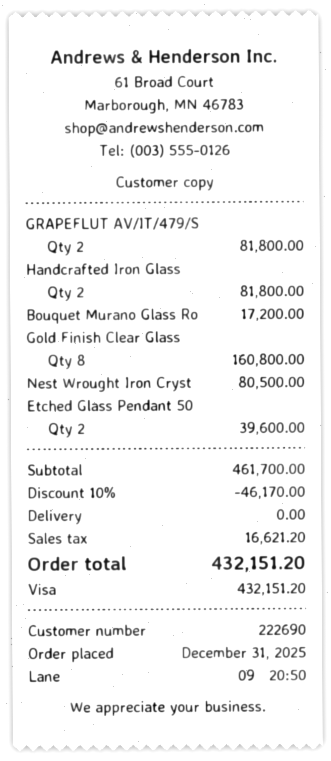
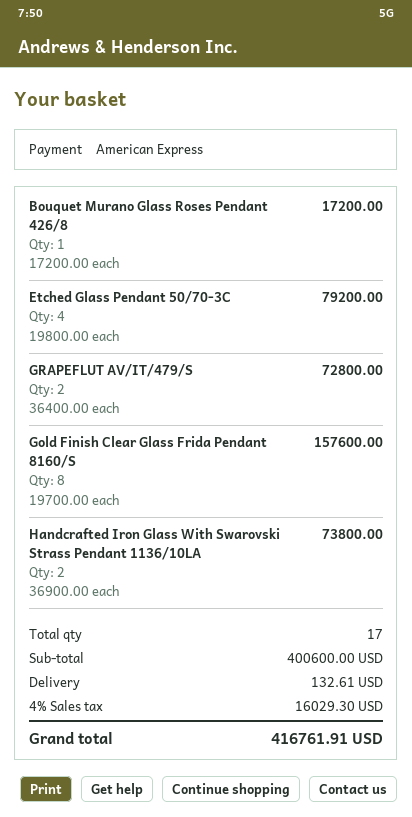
payment method: Visa -> American Express
GRAPEFLUT AV/IT/479/S: 2 for 81800.00 -> 2 for 72800.00
Handcrafted Iron Glass: 2 for 81800.00 -> 2 for 73800.00
Gold Finish Clear Glass: 8 for 160800.00 -> 8 for 157600.00
Nest Wrought Iron Cryst: 1 for 80500.00 -> none
Etched Glass Pendant 50: 2 for 39600.00 -> 4 for 79200.00
subtotal: 461700.00 -> 400600.00
discount: 10% = 46170.00 -> none
shipping: 0.00 -> 132.61
tax: 16621.20 -> 16029.30
total: 432151.20 -> 416761.91

